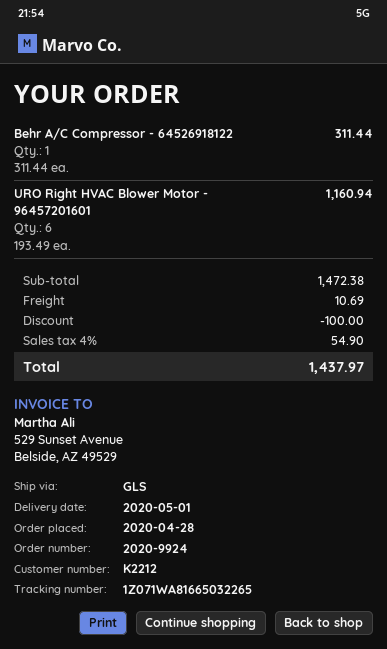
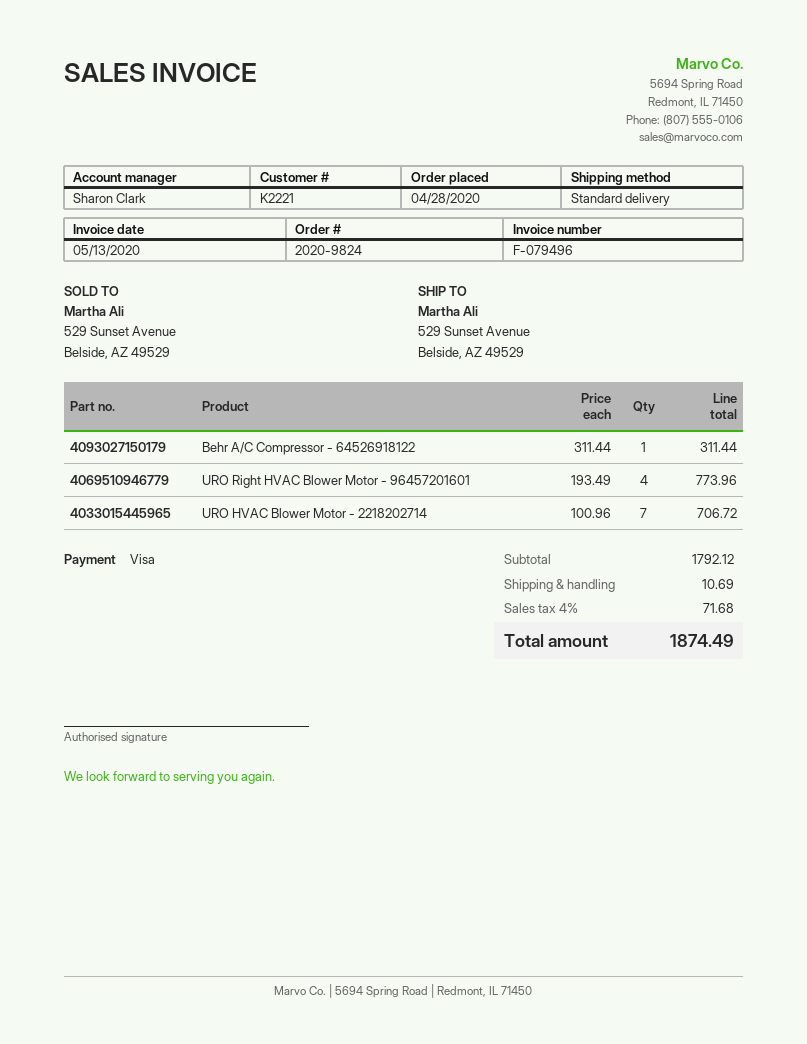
order number: 2020-9924 -> 2020-9824
customer number: K2212 -> K2221
shipping method: GLS -> standard
URO Right HVAC Blower Motor - 96457201601: 6 x 193.49 = 1160.94 -> 4 x 193.49 = 773.96
URO HVAC Blower Motor - 2218202714: none -> 7 x 100.96 = 706.72
subtotal: 1472.38 -> 1792.12
discount: 100.00 -> none
tax: 4% = 54.90 -> 4% = 71.68
total: 1437.97 -> 1874.49

